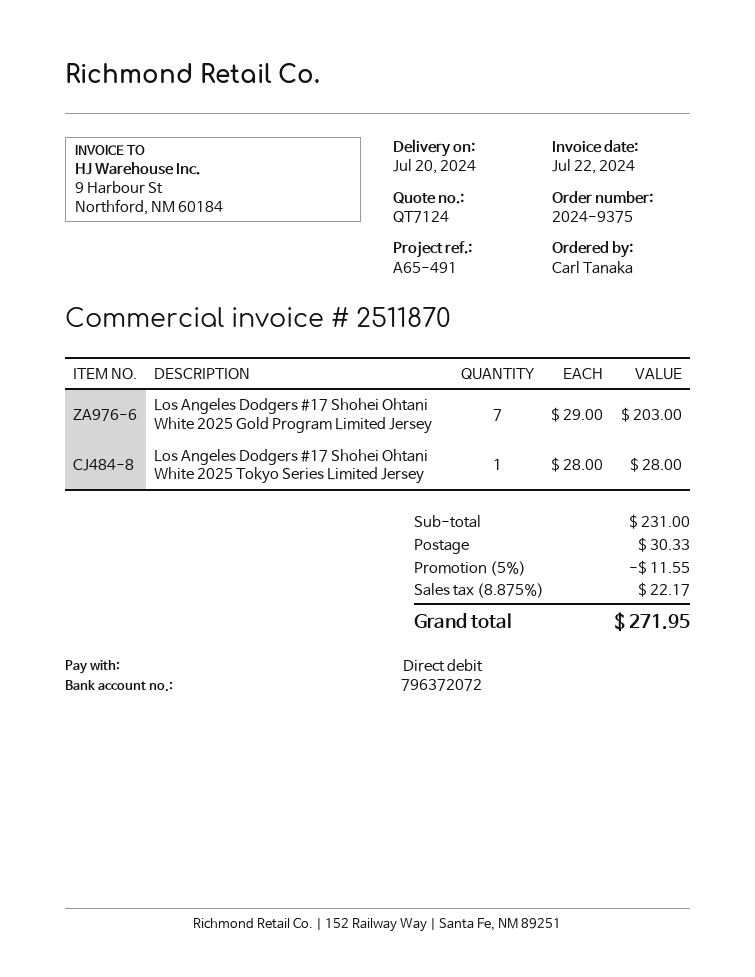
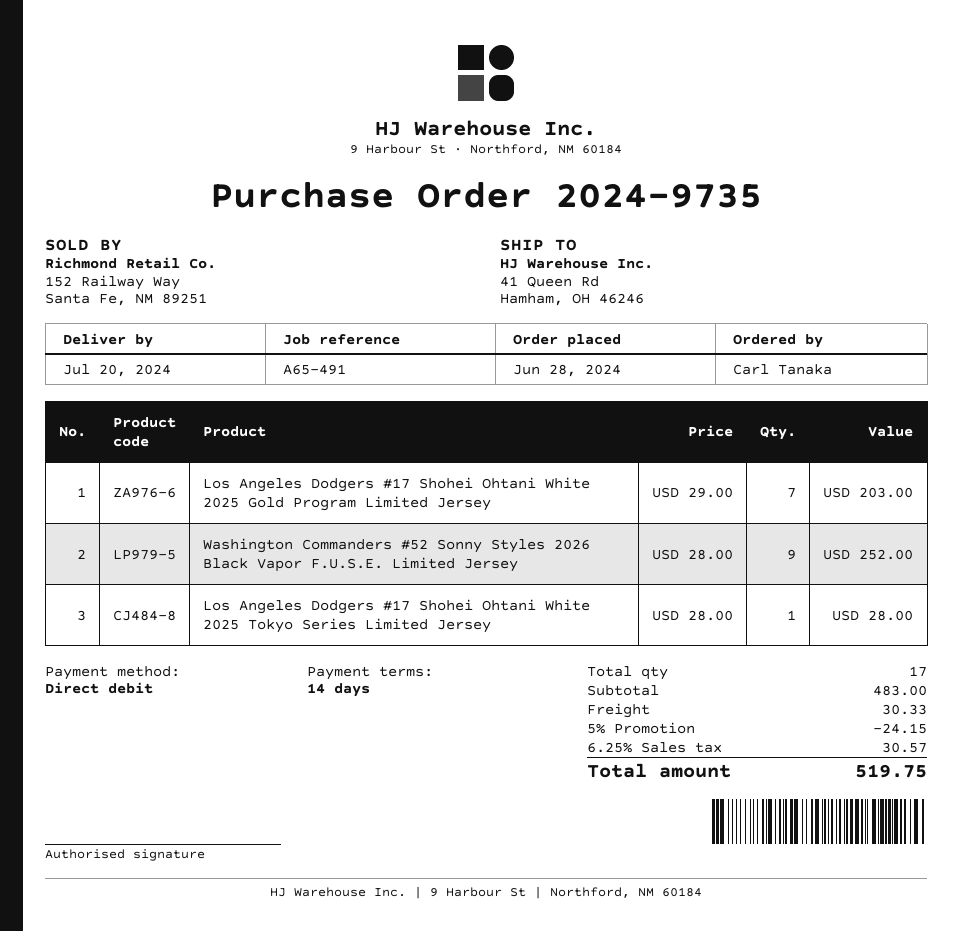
order number: 2024-9375 -> 2024-9735
Washington Commanders #52 Sonny Styles 2026 Black Vapor F.U.S.E. Limited Jersey: none -> 9 x 28.00 = 252.00
subtotal: 231.00 -> 483.00
discount: 5% = 11.55 -> 5% = 24.15
tax: 8.875% = 22.17 -> 6.25% = 30.57
total: 271.95 -> 519.75

